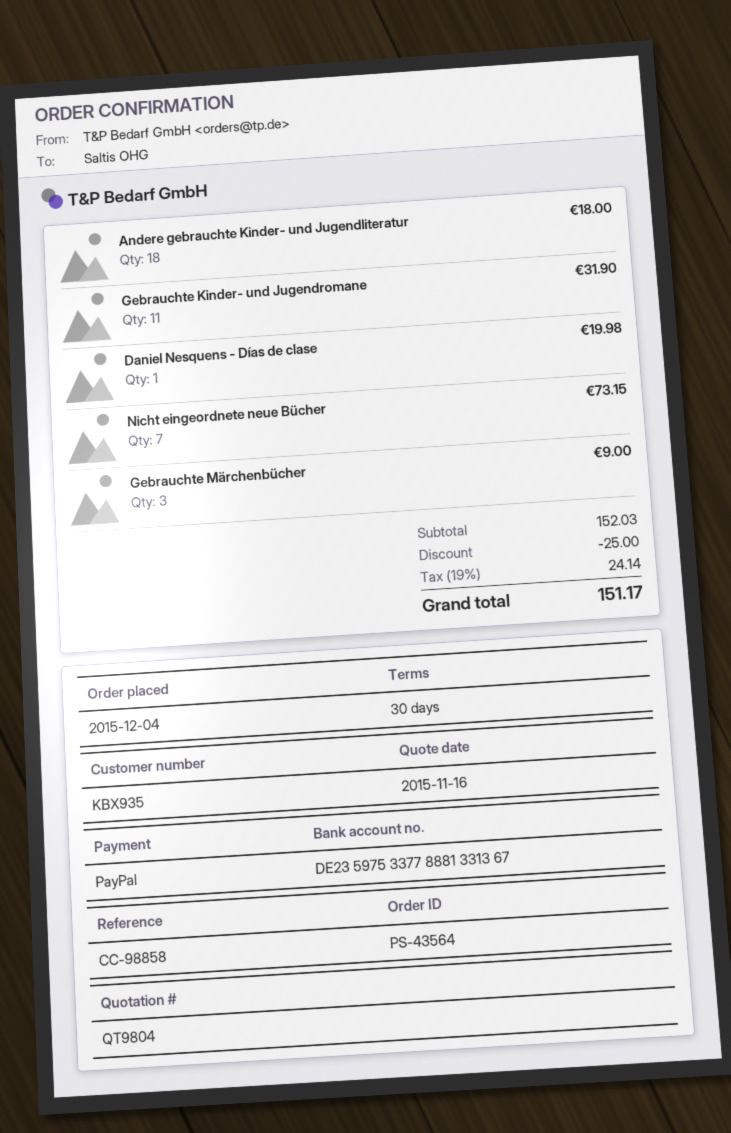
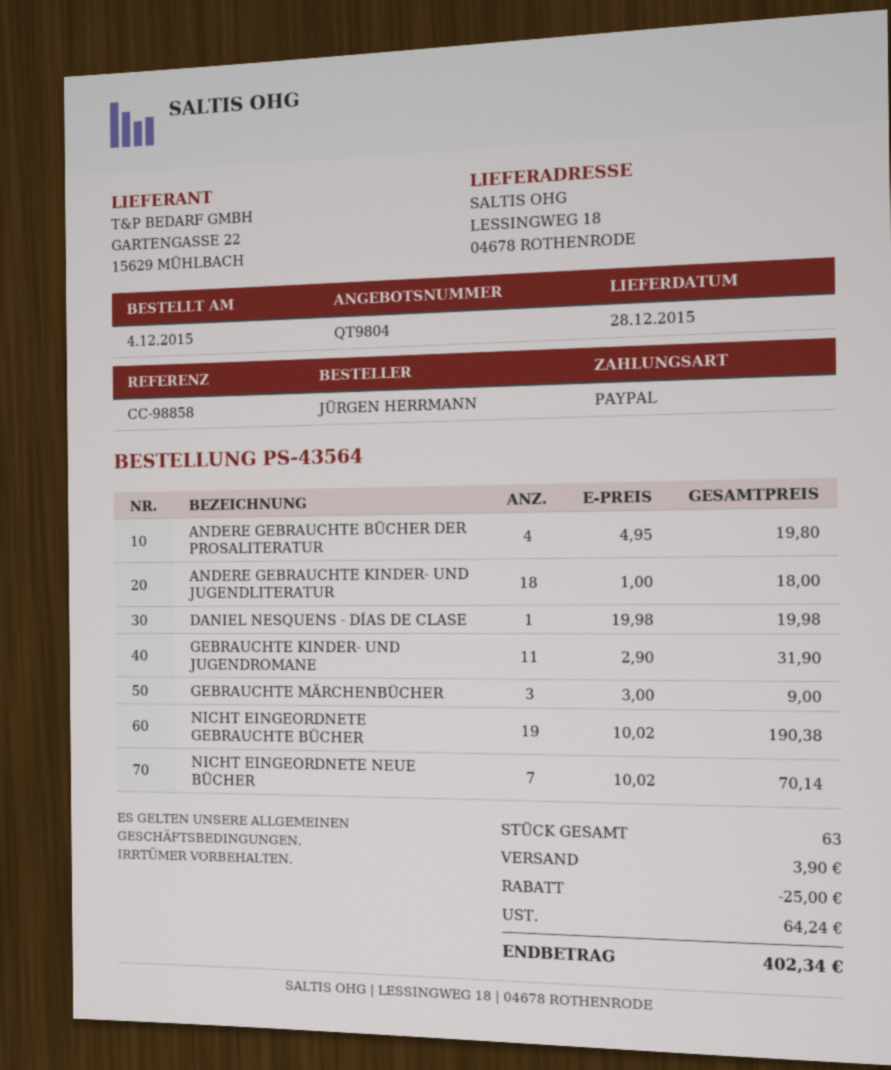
Nicht eingeordnete neue Bücher: 7 for 73.15 -> 7 for 70.14
ANDERE GEBRAUCHTE BÜCHER DER PROSALITERATUR: none -> 4 for 19.80
NICHT EINGEORDNETE GEBRAUCHTE BÜCHER: none -> 19 for 190.38
shipping: none -> 3.90
tax: 24.14 -> 64.24
total: 151.17 -> 402.34

